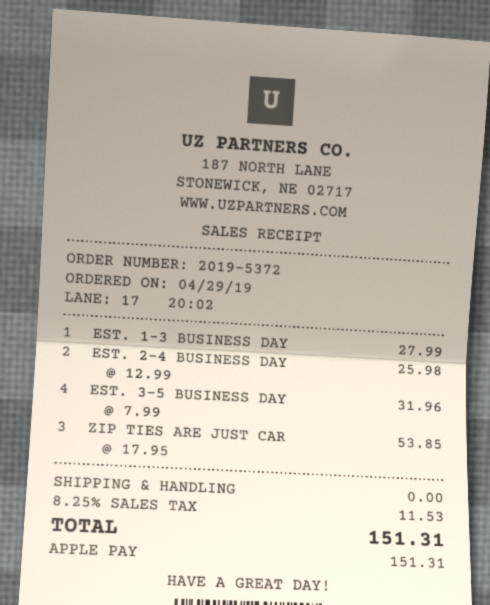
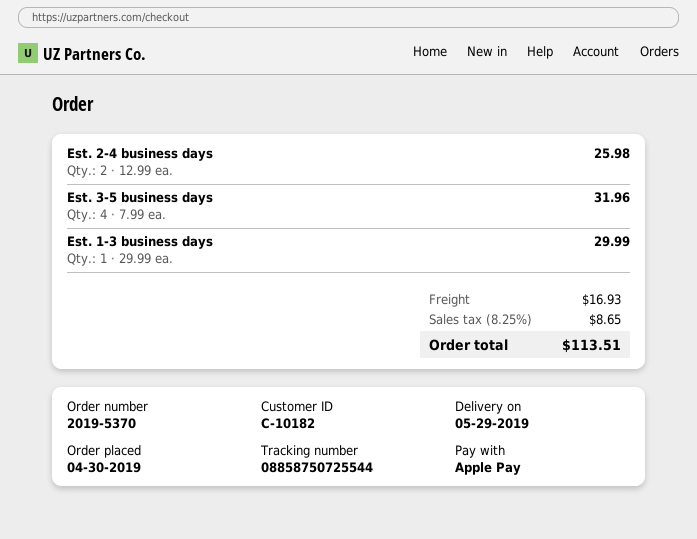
order number: 2019-5372 -> 2019-5370
order date: 2019-04-29 -> 2019-04-30
EST. 1-3 BUSINESS DAY: 1 x 27.99 = 27.99 -> 1 x 29.99 = 29.99
ZIP TIES ARE JUST CAR: 3 x 17.95 = 53.85 -> none
shipping: 0.00 -> 16.93
tax: 8.25% = 11.53 -> 8.25% = 8.65
total: 151.31 -> 113.51

